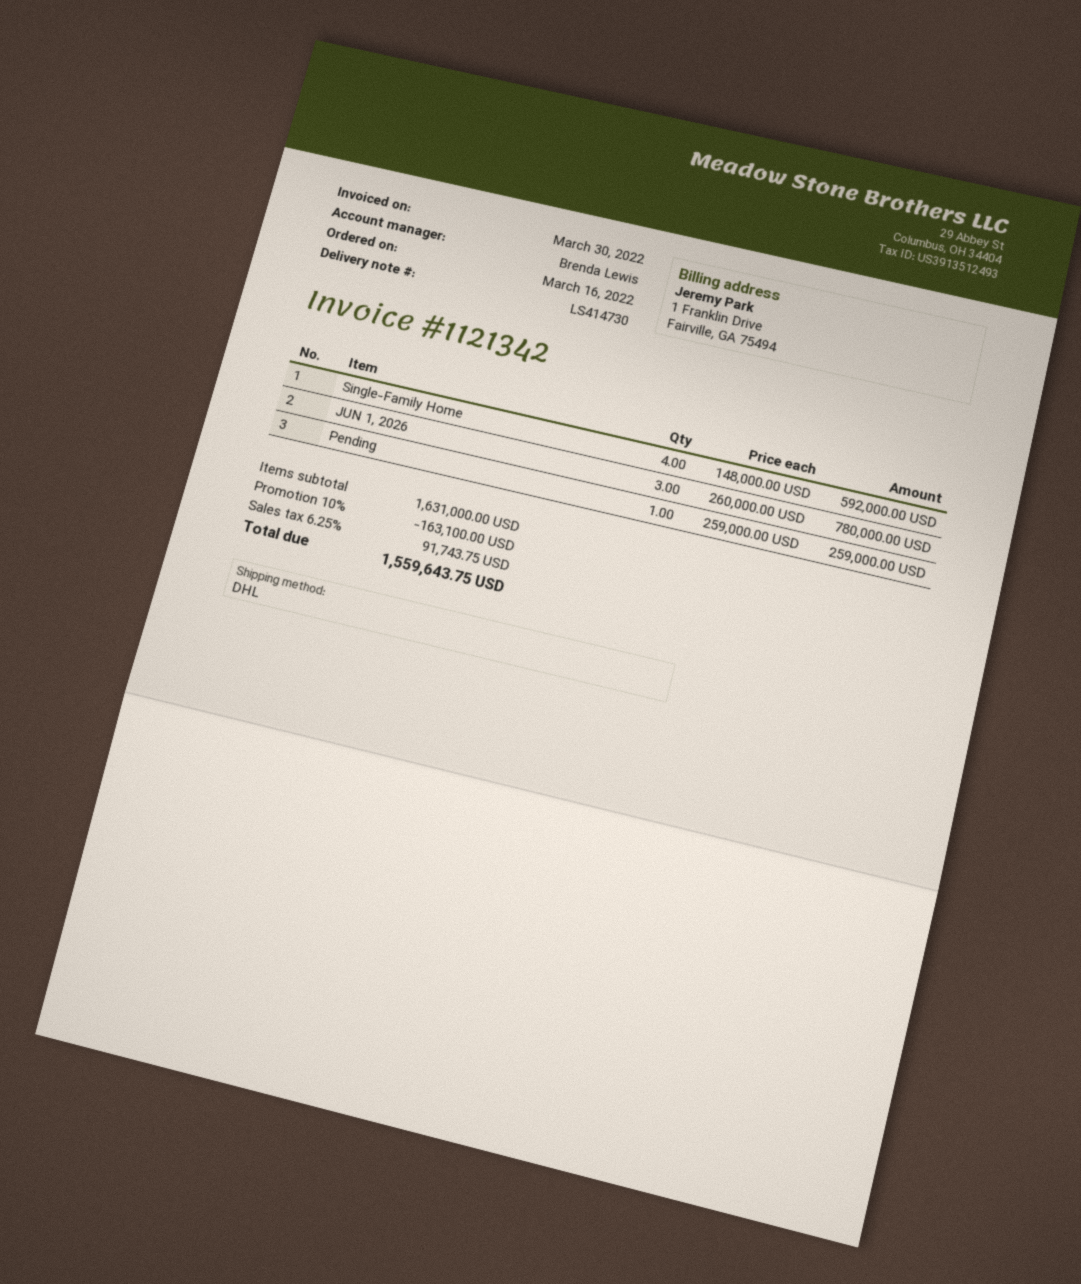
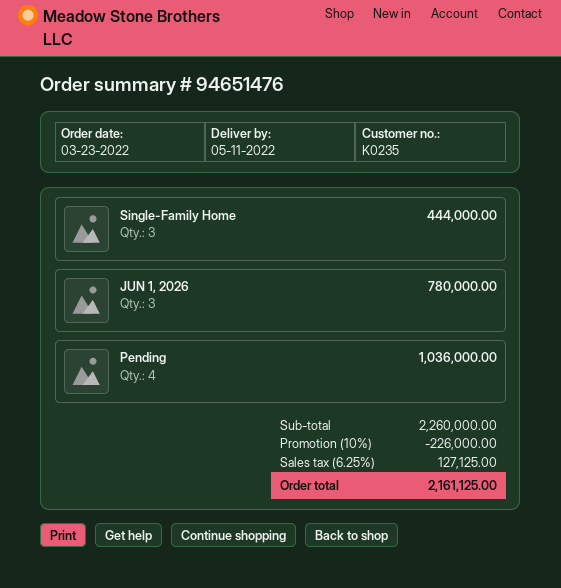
order date: 2022-03-16 -> 2022-03-23
Single-Family Home: 4 for 592000.00 -> 3 for 444000.00
Pending: 1 for 259000.00 -> 4 for 1036000.00
subtotal: 1631000.00 -> 2260000.00
discount: 10% = 163100.00 -> 10% = 226000.00
tax: 6.25% = 91743.75 -> 6.25% = 127125.00
total: 1559643.75 -> 2161125.00

